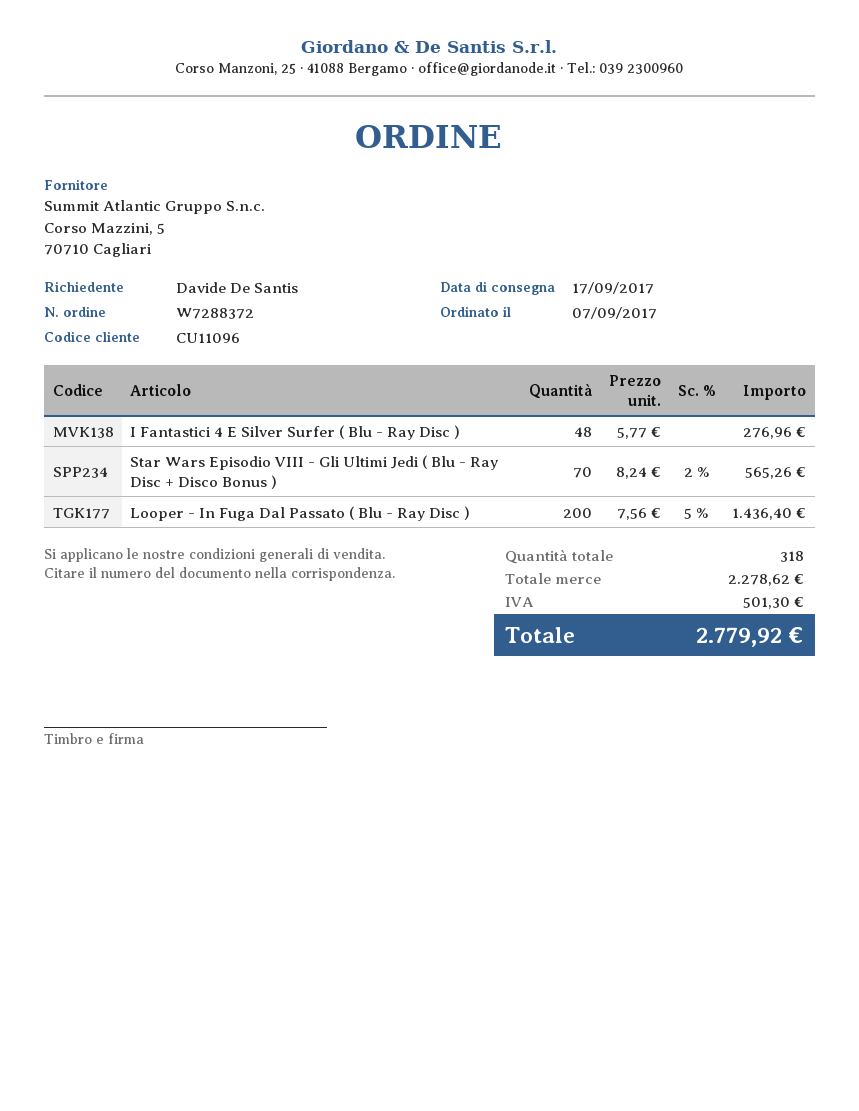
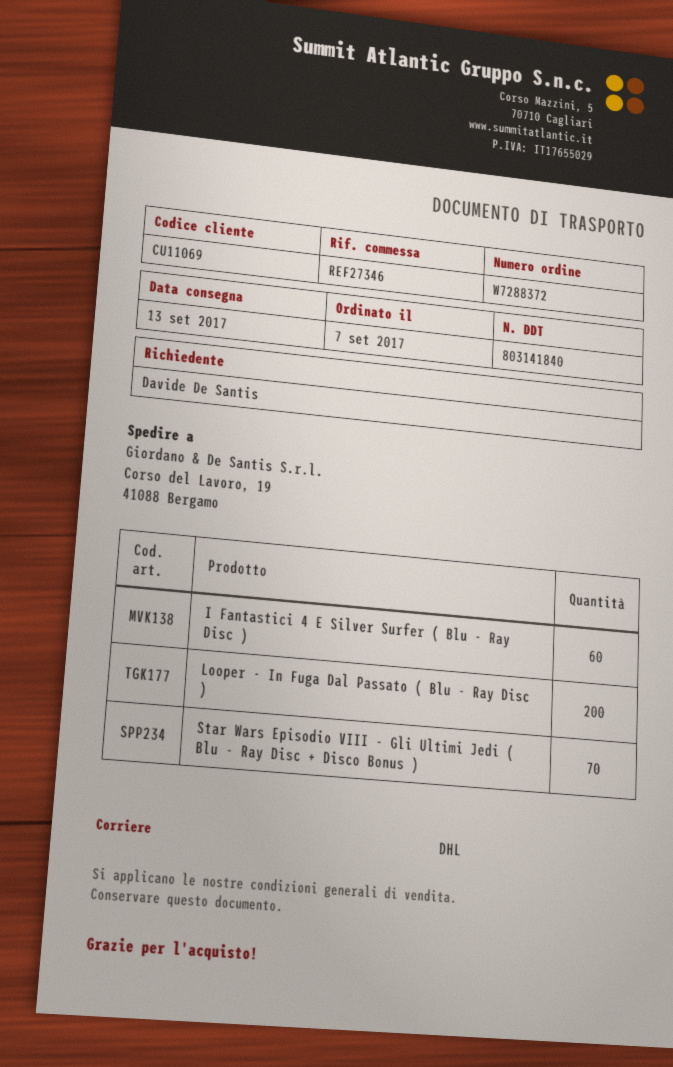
delivery date: 2017-09-17 -> 2017-09-13
customer number: CU11096 -> CU11069
I Fantastici 4 E Silver Surfer ( Blu - Ray Disc ): 48 -> 60

